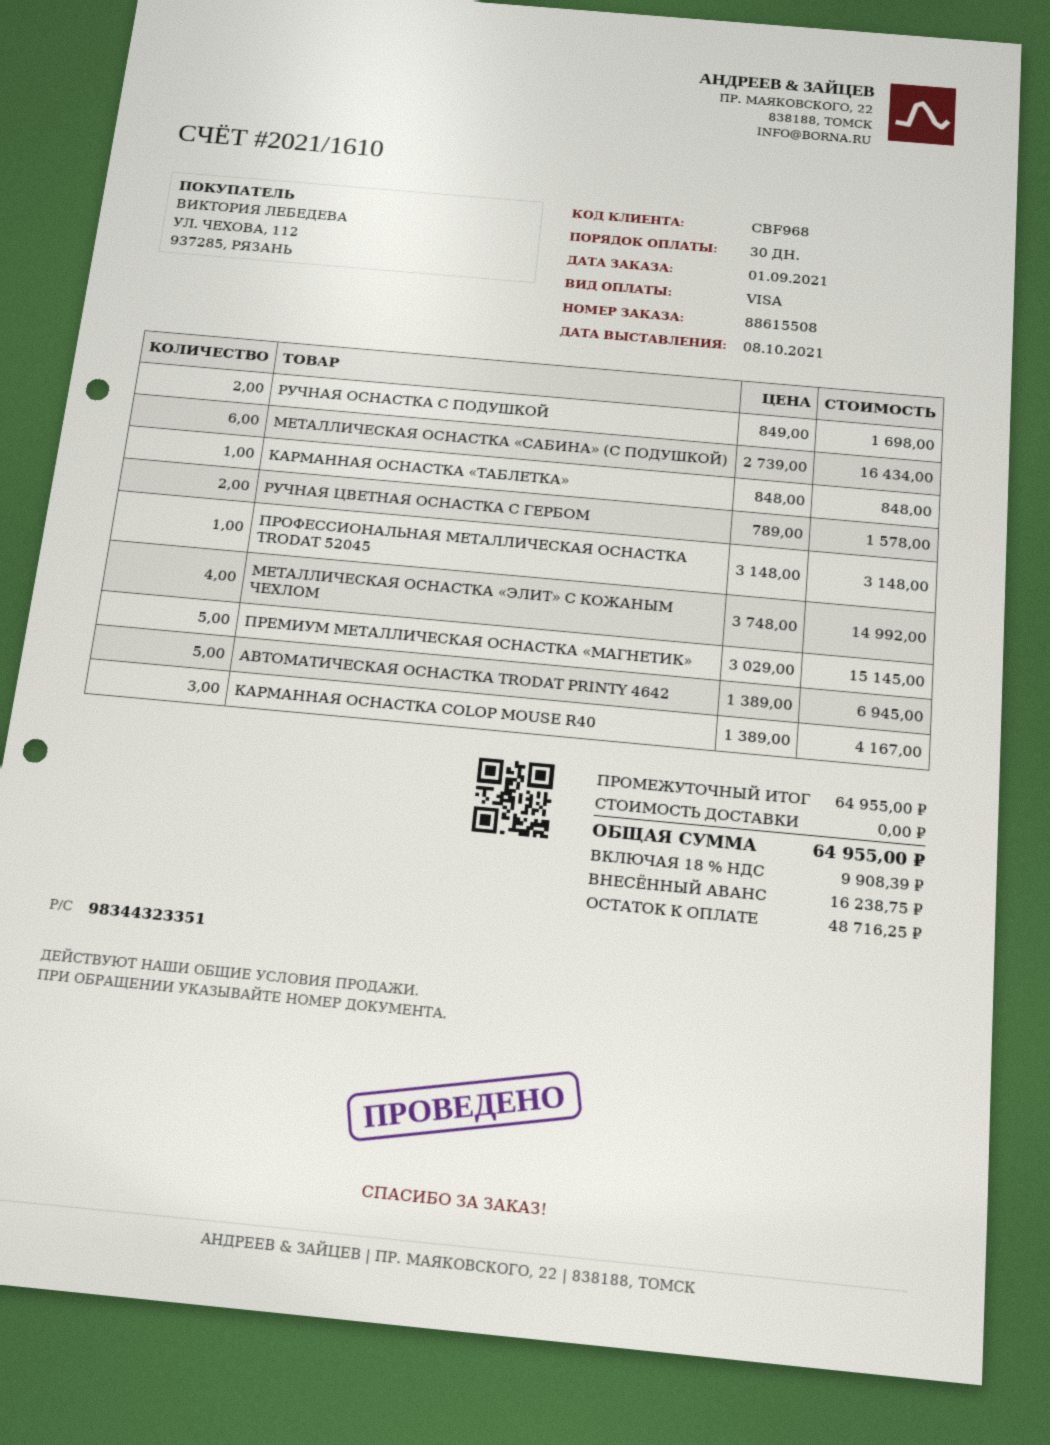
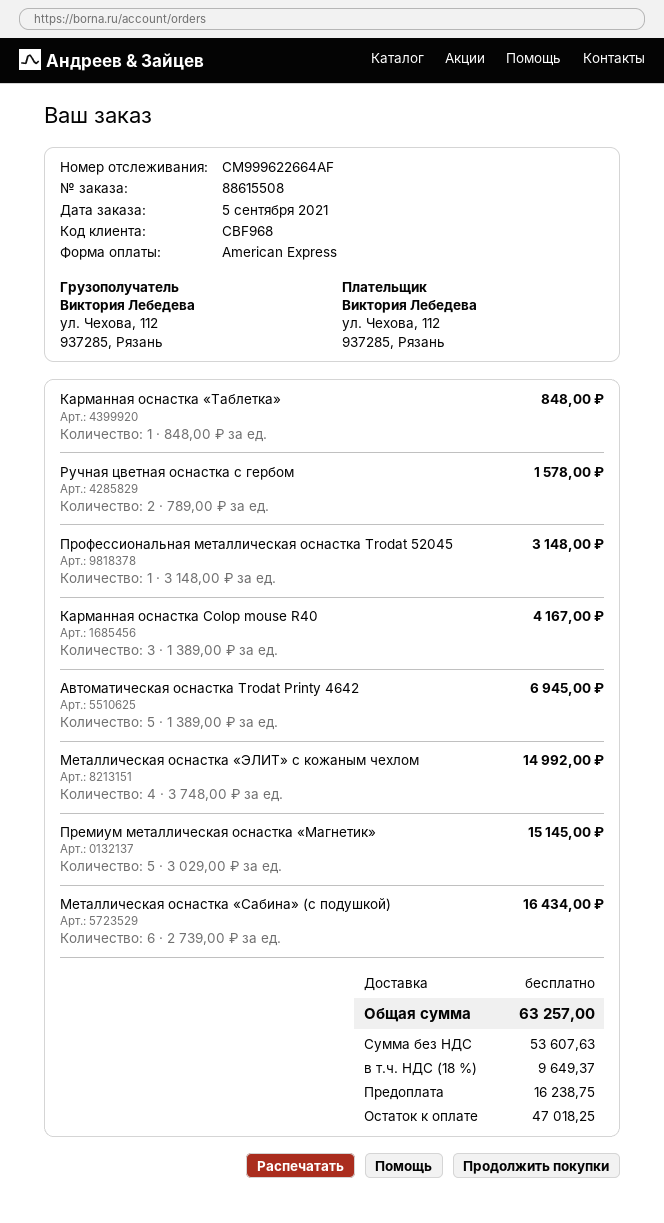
order date: 2021-09-01 -> 2021-09-05
payment method: Visa -> American Express
РУЧНАЯ ОСНАСТКА С ПОДУШКОЙ: 2 x 849.00 = 1698.00 -> none
tax: 18% = 9908.39 -> 18% = 9649.37
total: 64955.00 -> 63257.00
balance: 48716.25 -> 47018.25

